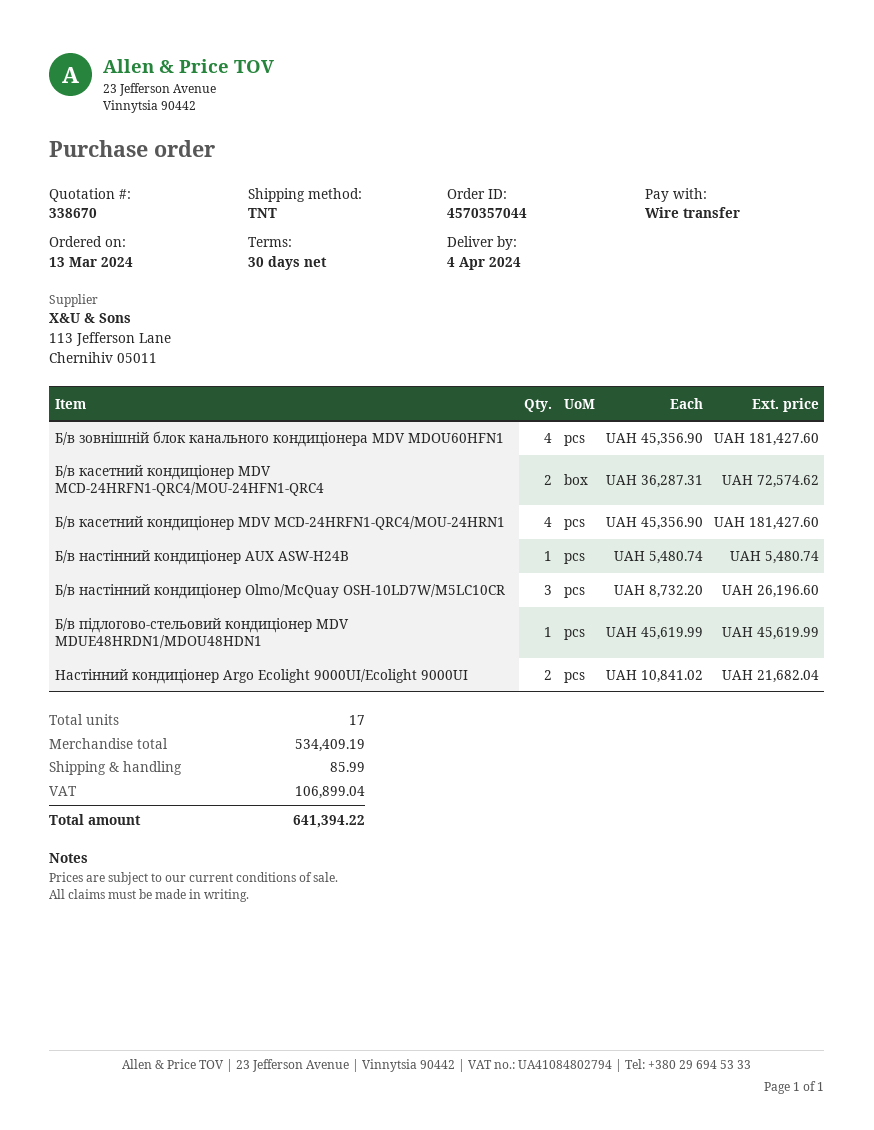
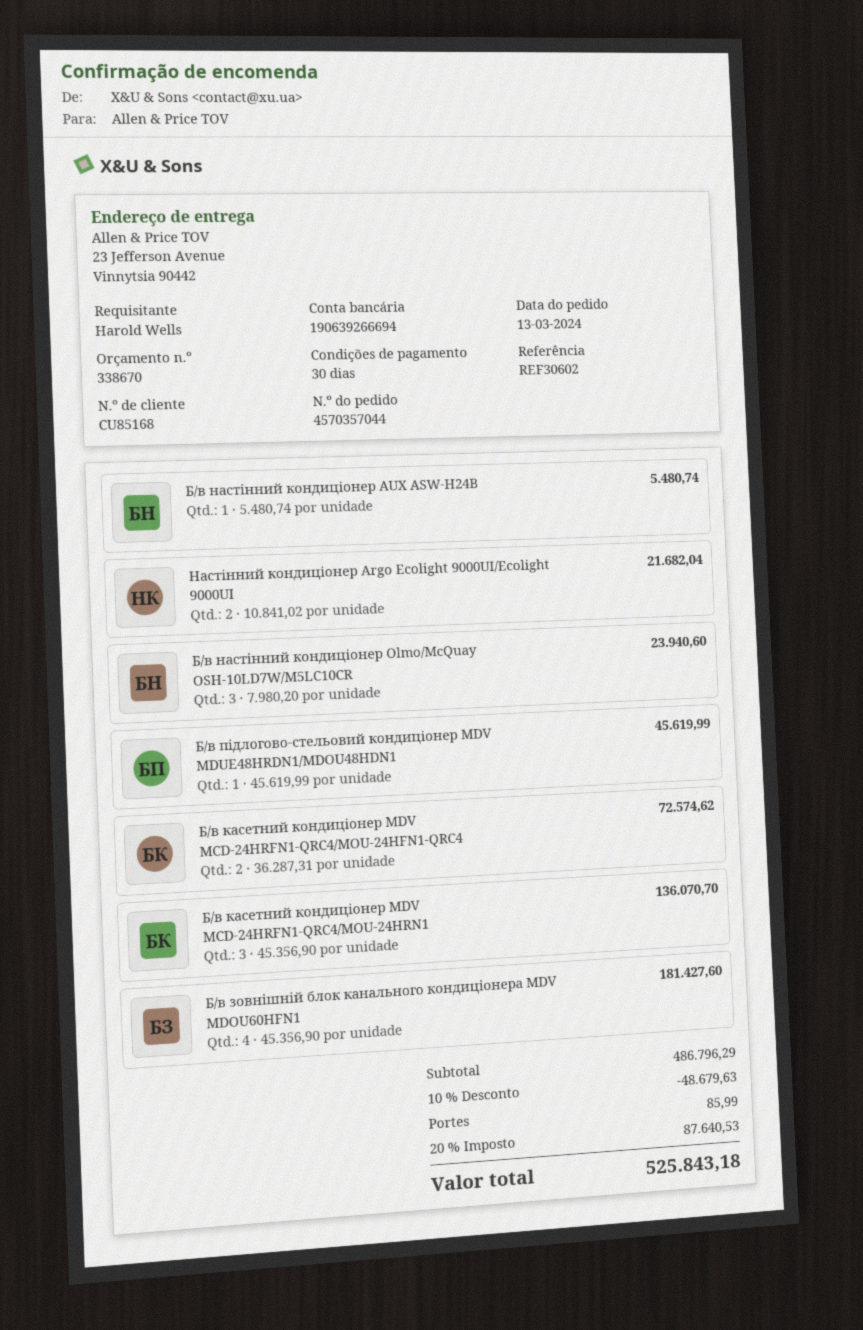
Б/в касетний кондиціонер MDV MCD-24HRFN1-QRC4/MOU-24HRN1: 4 x 45356.90 = 181427.60 -> 3 x 45356.90 = 136070.70
Б/в настінний кондиціонер Olmo/McQuay OSH-10LD7W/M5LC10CR: 3 x 8732.20 = 26196.60 -> 3 x 7980.20 = 23940.60
subtotal: 534409.19 -> 486796.29
discount: none -> 10% = 48679.63
tax: 106899.04 -> 87640.53
total: 641394.22 -> 525843.18

